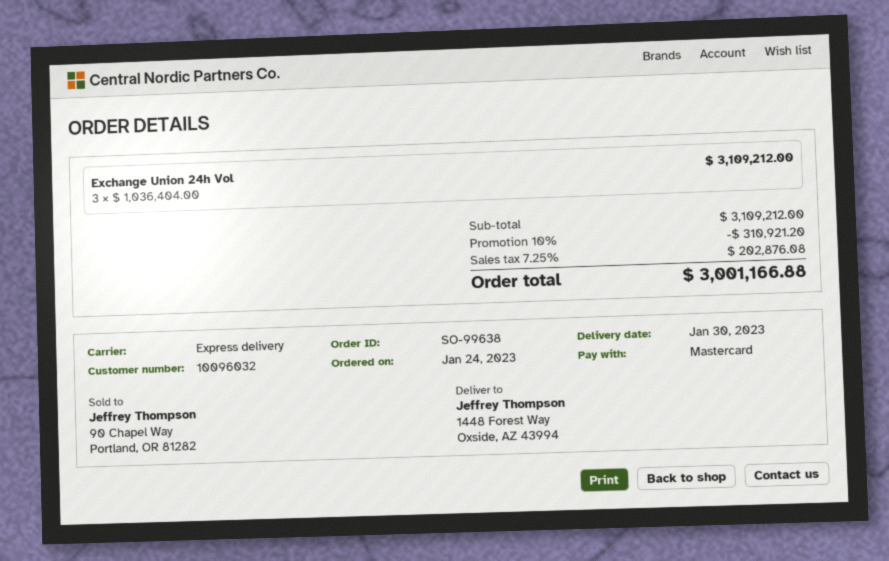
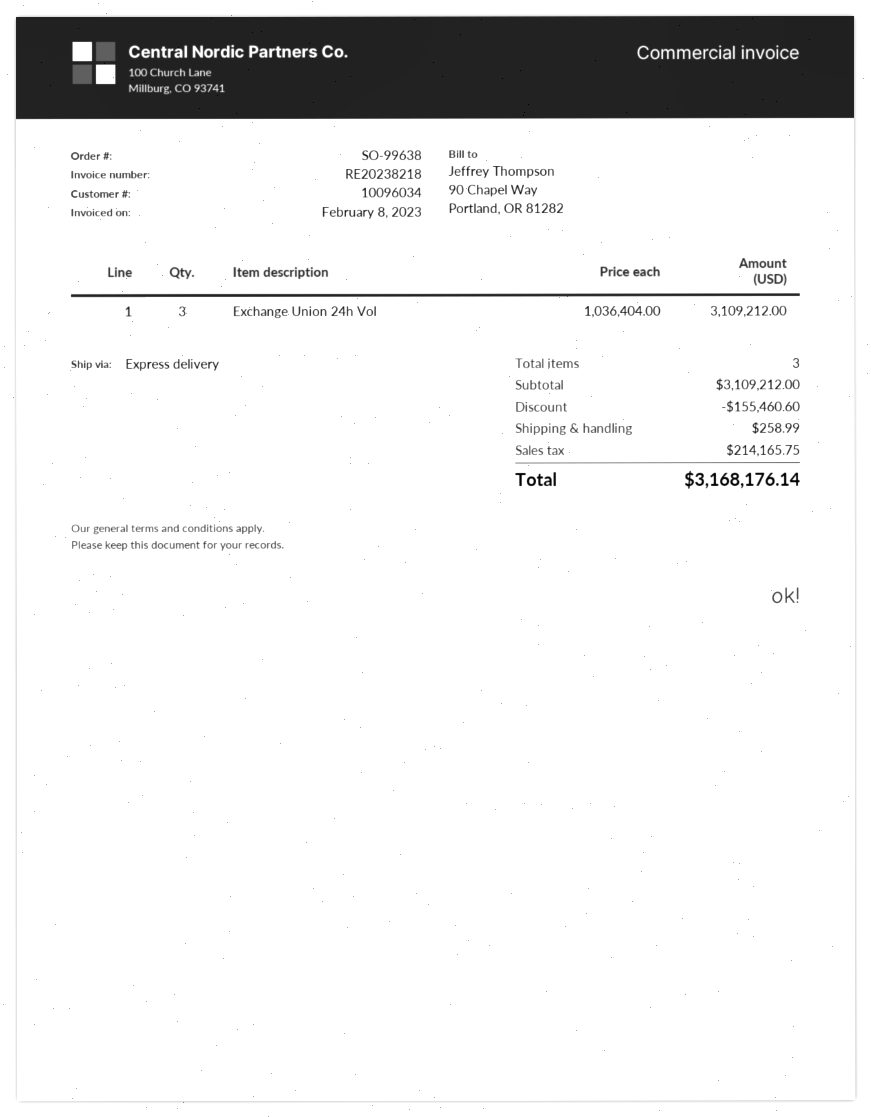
customer number: 10096032 -> 10096034
discount: 310921.20 -> 155460.60
shipping: none -> 258.99
tax: 202876.08 -> 214165.75
total: 3001166.88 -> 3168176.14

